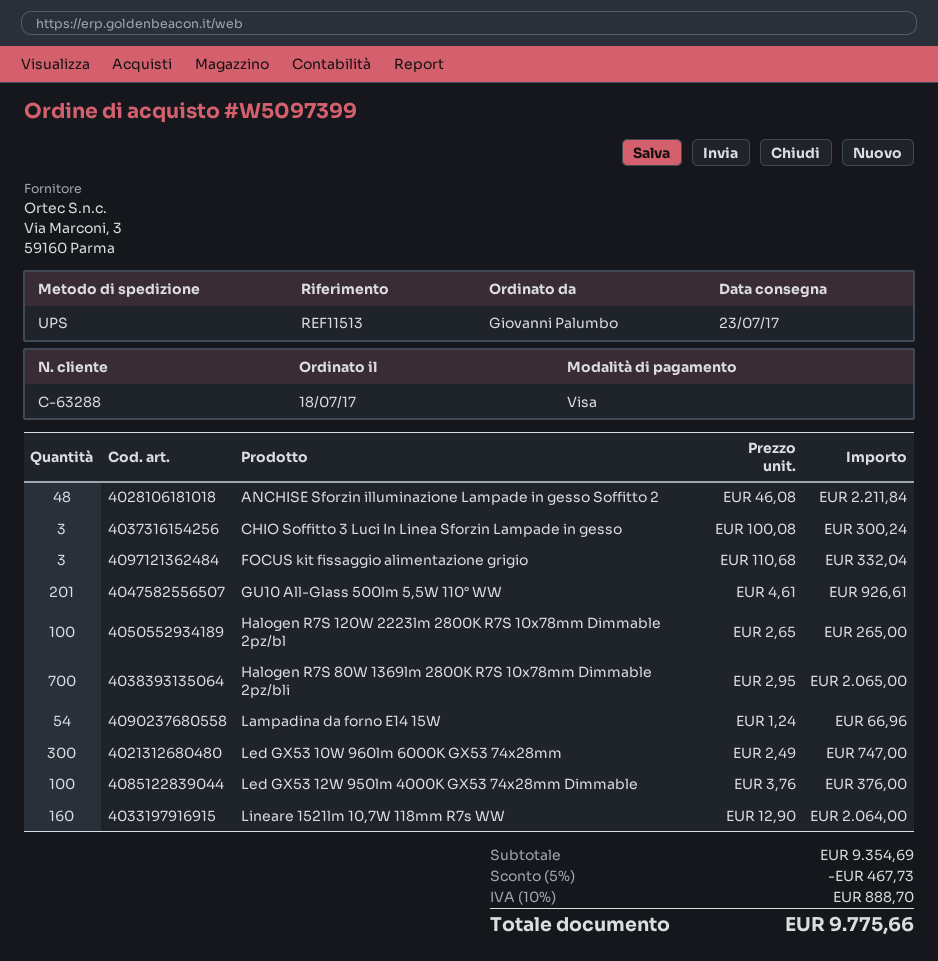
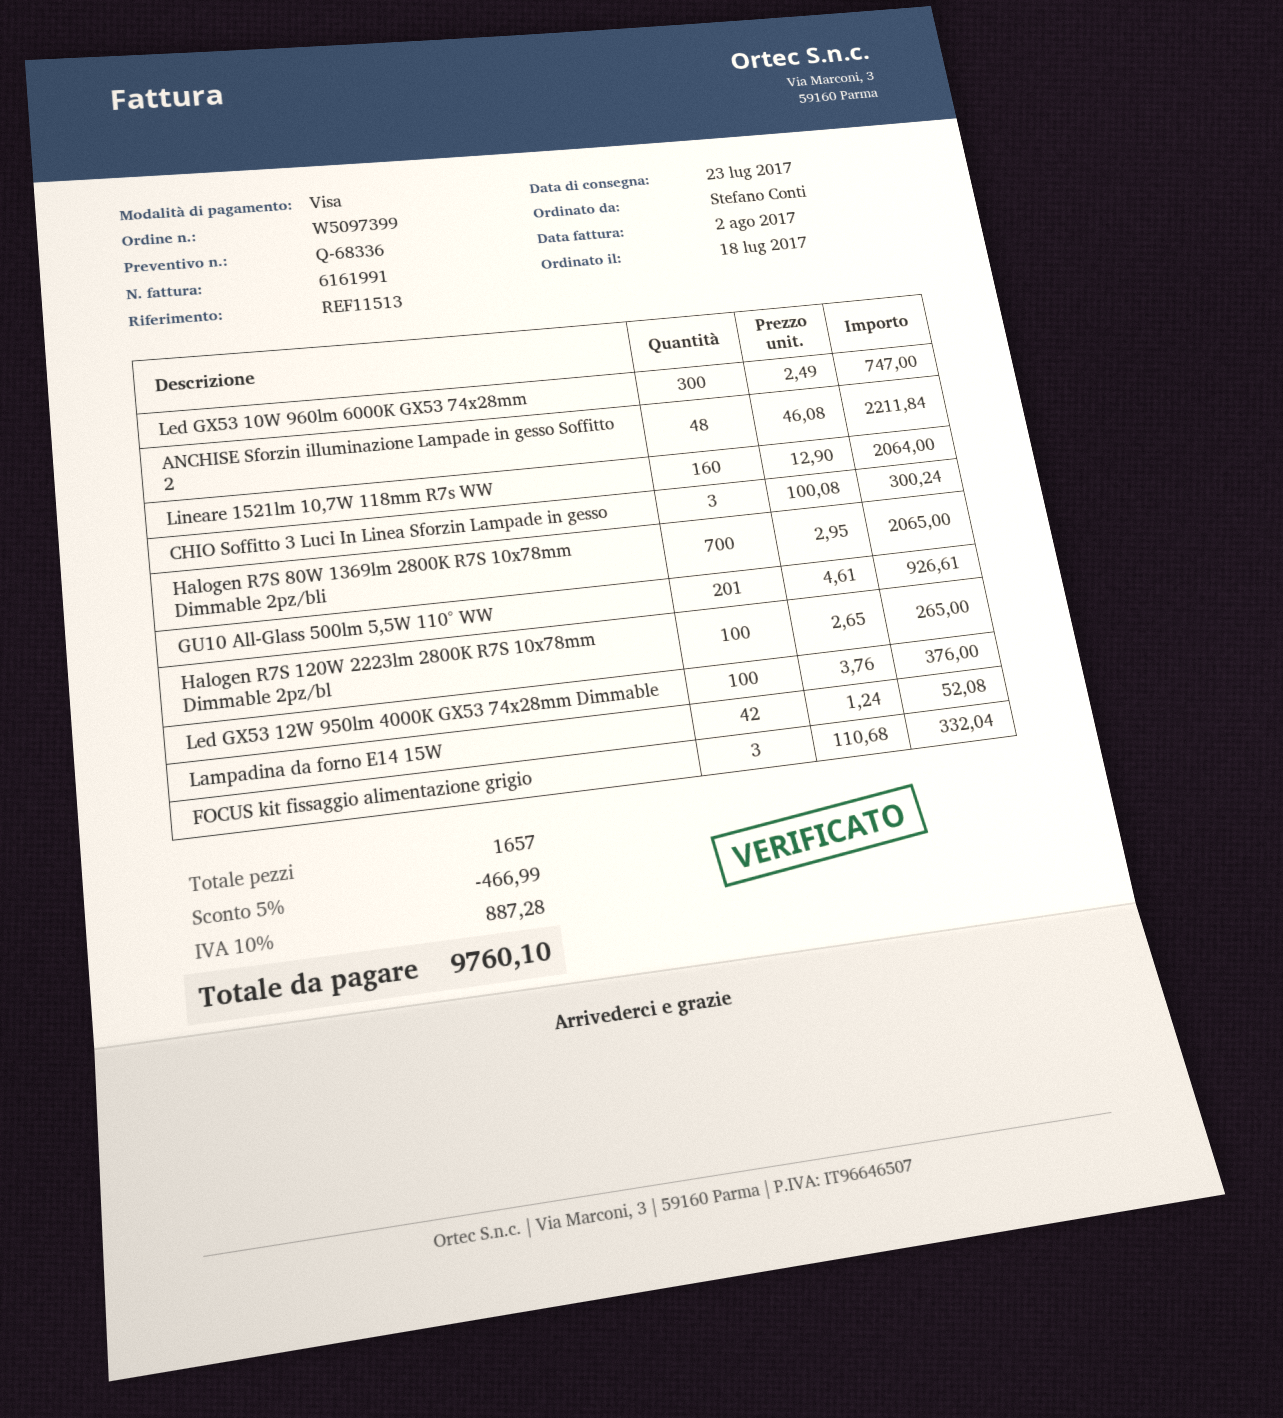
ordered by: Giovanni Palumbo -> Stefano Conti
Lampadina da forno E14 15W: 54 x 1.24 = 66.96 -> 42 x 1.24 = 52.08
discount: 5% = 467.73 -> 5% = 466.99
tax: 10% = 888.70 -> 10% = 887.28
total: 9775.66 -> 9760.10

